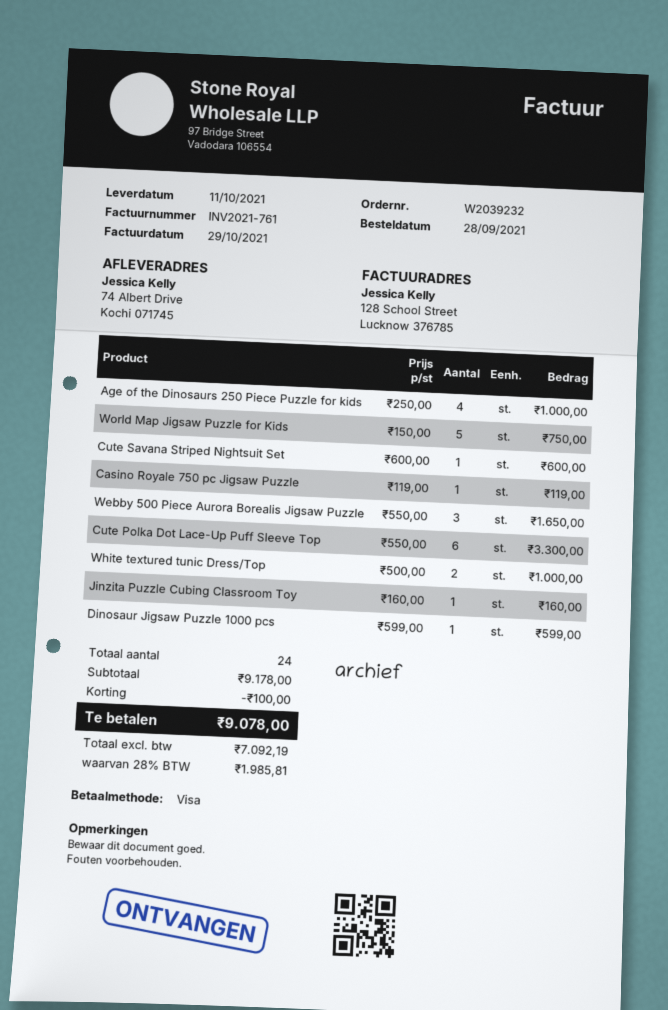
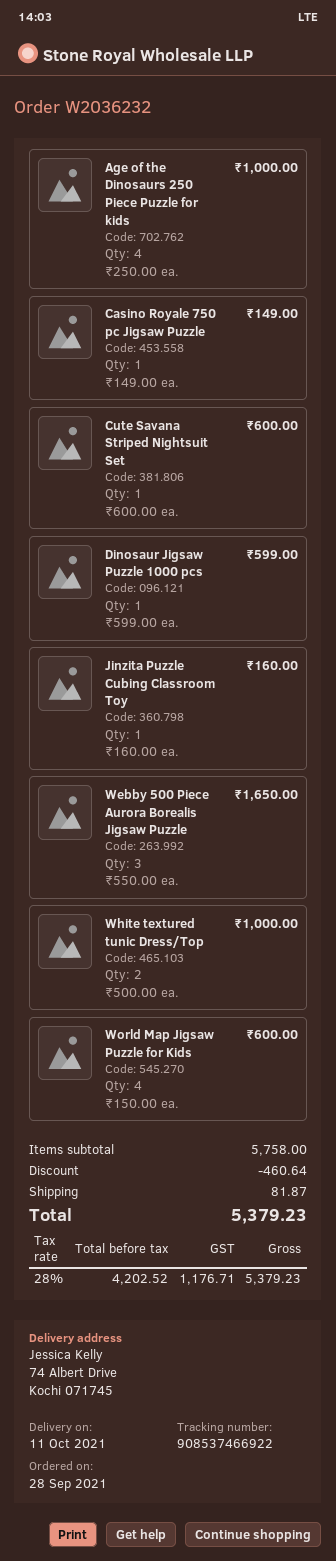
order number: W2039232 -> W2036232
World Map Jigsaw Puzzle for Kids: 5 x 150.00 = 750.00 -> 4 x 150.00 = 600.00
Casino Royale 750 pc Jigsaw Puzzle: 1 x 119.00 = 119.00 -> 1 x 149.00 = 149.00
Cute Polka Dot Lace-Up Puff Sleeve Top: 6 x 550.00 = 3300.00 -> none
subtotal: 9178.00 -> 5758.00
discount: 100.00 -> 460.64
shipping: none -> 81.87
net: 7092.19 -> 4202.52
tax: 28% = 1985.81 -> 28% = 1176.71
total: 9078.00 -> 5379.23

